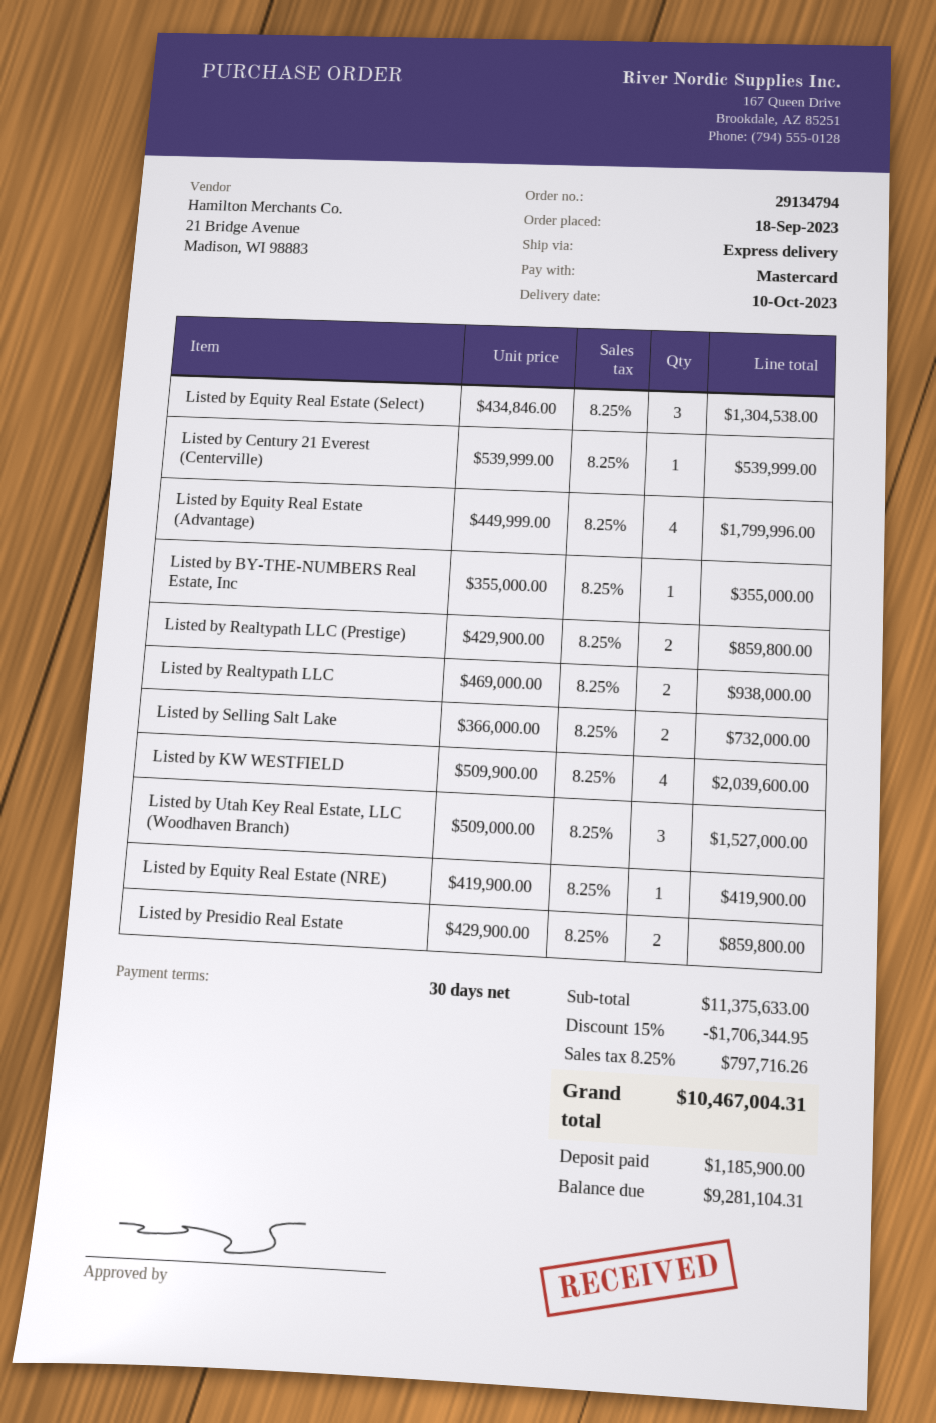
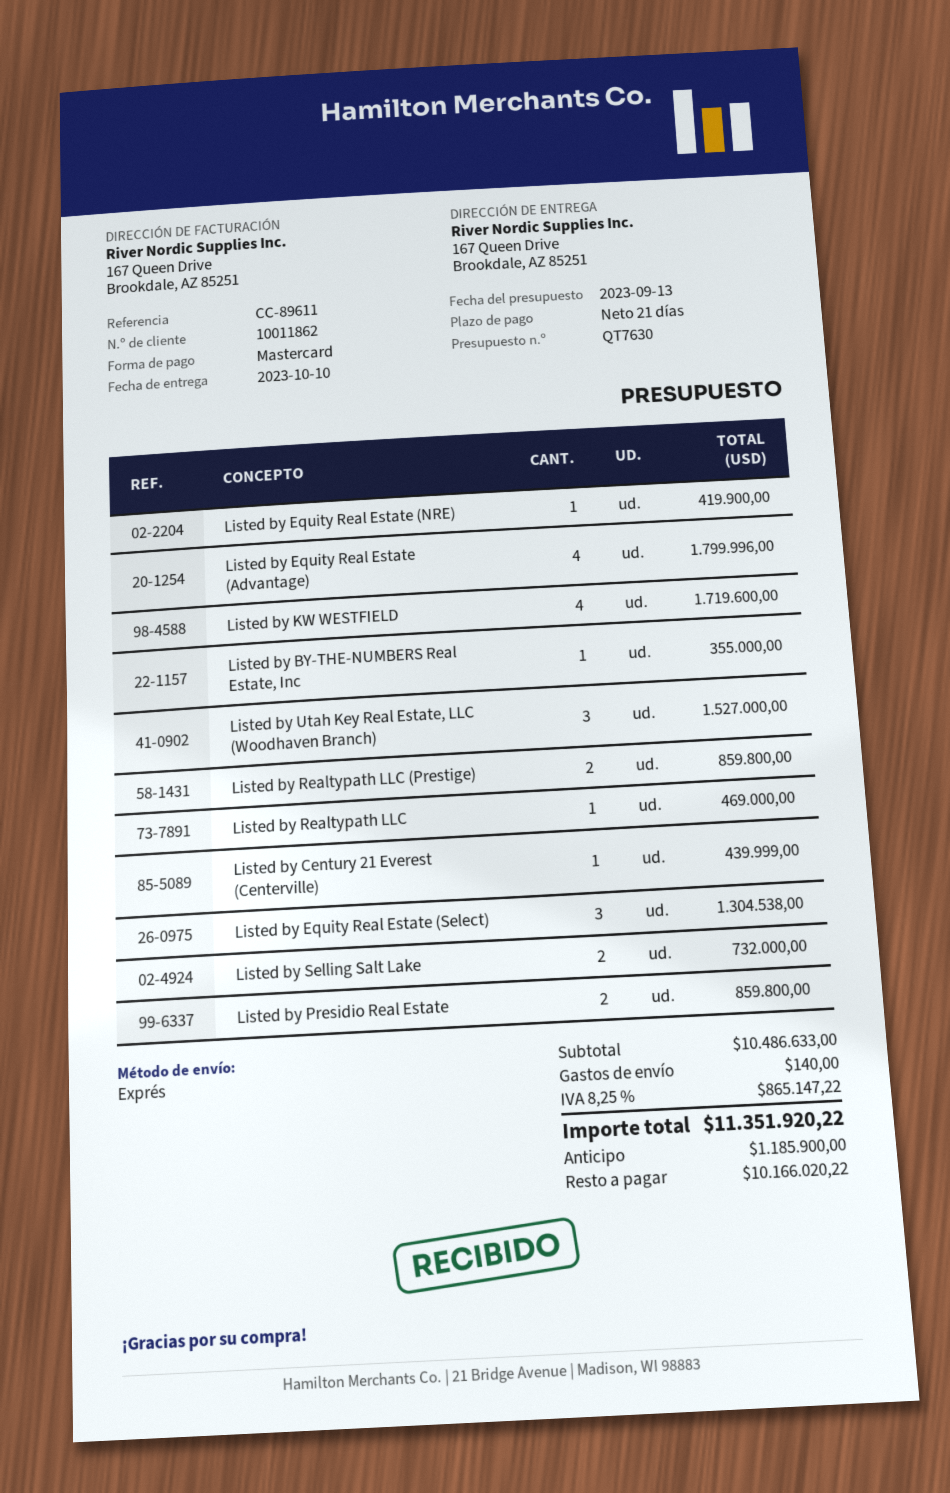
payment terms: 30 days -> 21 days
Listed by Century 21 Everest (Centerville): 1 for 539999.00 -> 1 for 439999.00
Listed by Realtypath LLC: 2 for 938000.00 -> 1 for 469000.00
Listed by KW WESTFIELD: 4 for 2039600.00 -> 4 for 1719600.00
subtotal: 11375633.00 -> 10486633.00
discount: 15% = 1706344.95 -> none
shipping: none -> 140.00
tax: 8.25% = 797716.26 -> 8.25% = 865147.22
total: 10467004.31 -> 11351920.22
balance: 9281104.31 -> 10166020.22

